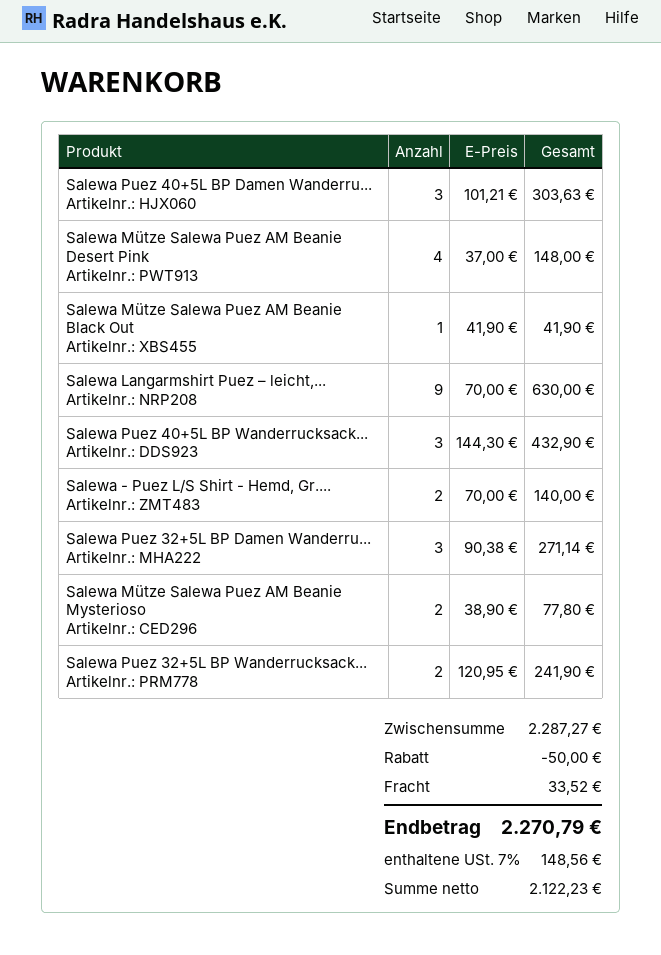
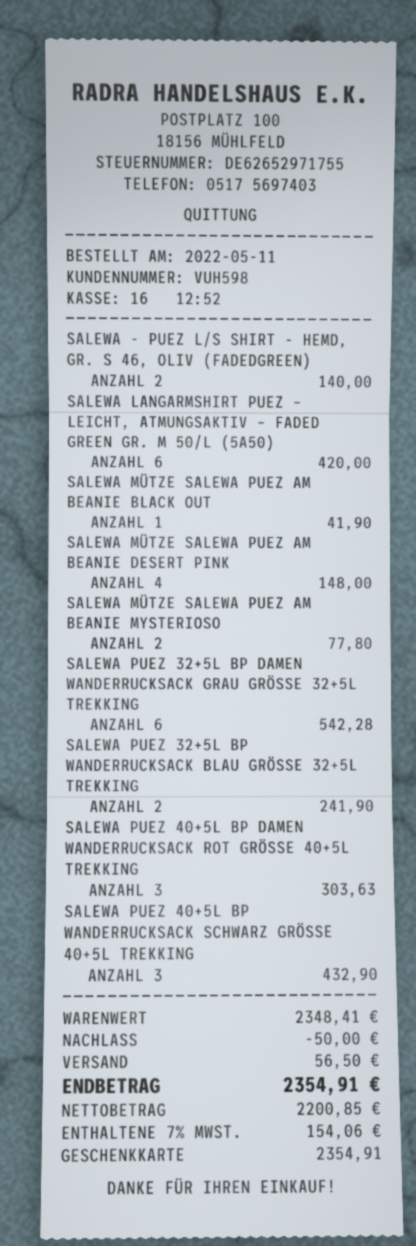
Salewa Langarmshirt Puez – leicht,...: 9 for 630.00 -> 6 for 420.00
Salewa Puez 32+5L BP Damen Wanderru...: 3 for 271.14 -> 6 for 542.28
subtotal: 2287.27 -> 2348.41
shipping: 33.52 -> 56.50
net: 2122.23 -> 2200.85
tax: 7% = 148.56 -> 7% = 154.06
total: 2270.79 -> 2354.91

